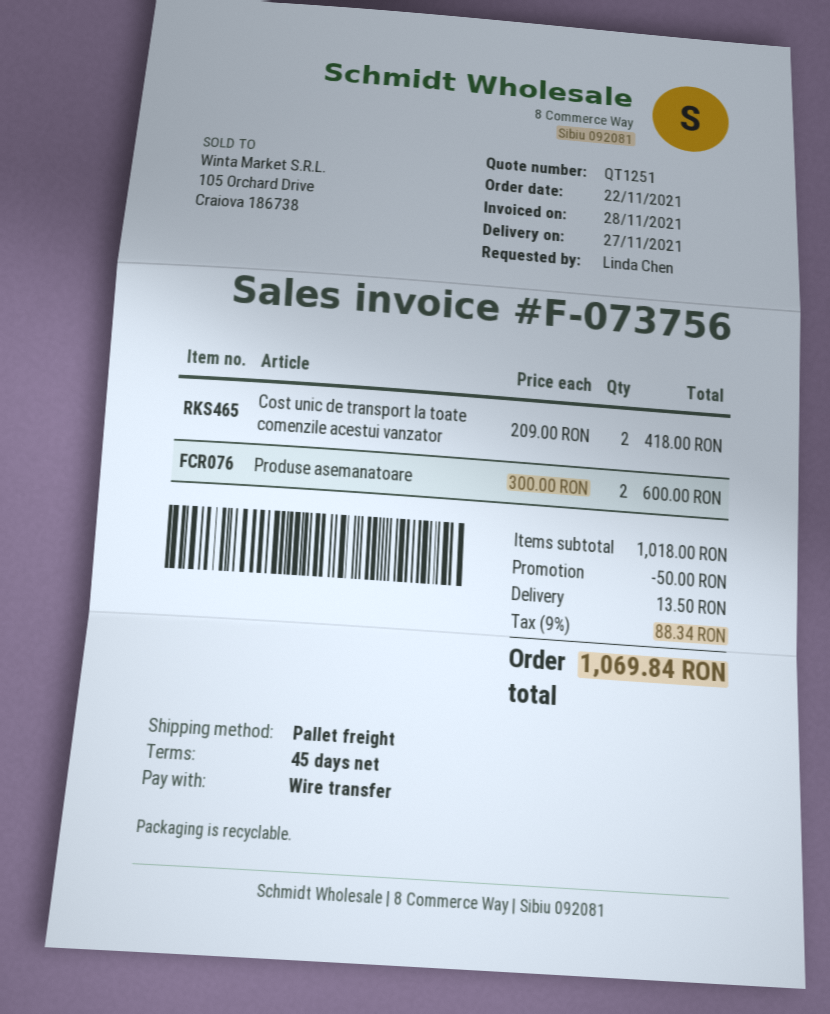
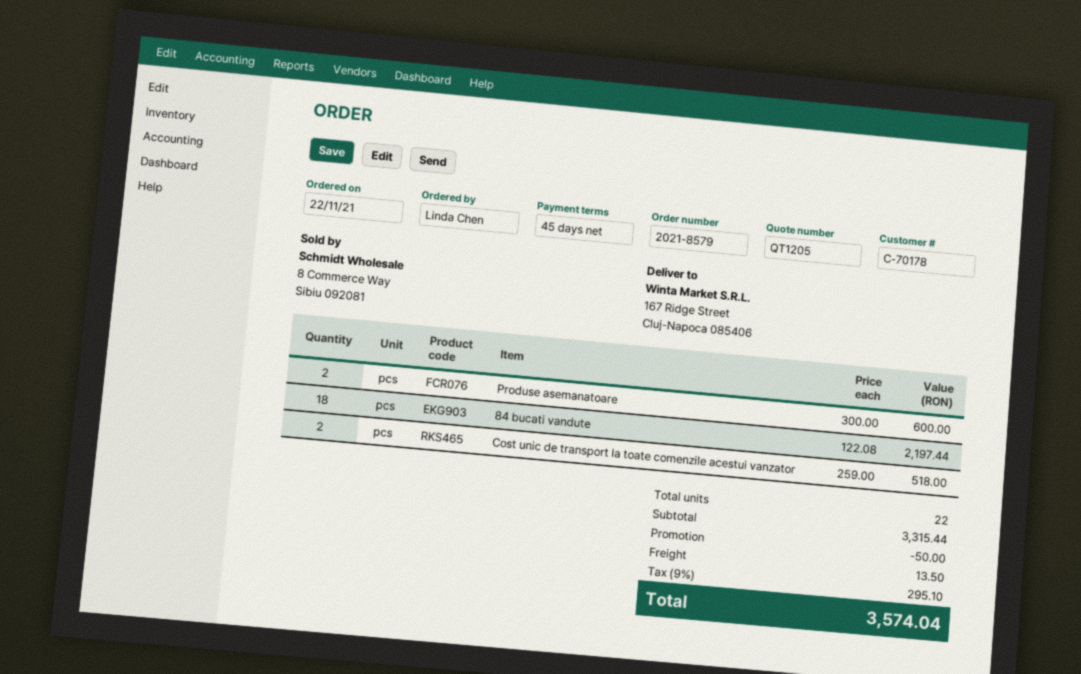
quote number: QT1251 -> QT1205
Cost unic de transport la toate comenzile acestui vanzator: 2 x 209.00 = 418.00 -> 2 x 259.00 = 518.00
84 bucati vandute: none -> 18 x 122.08 = 2197.44
subtotal: 1018.00 -> 3315.44
tax: 9% = 88.34 -> 9% = 295.10
total: 1069.84 -> 3574.04

